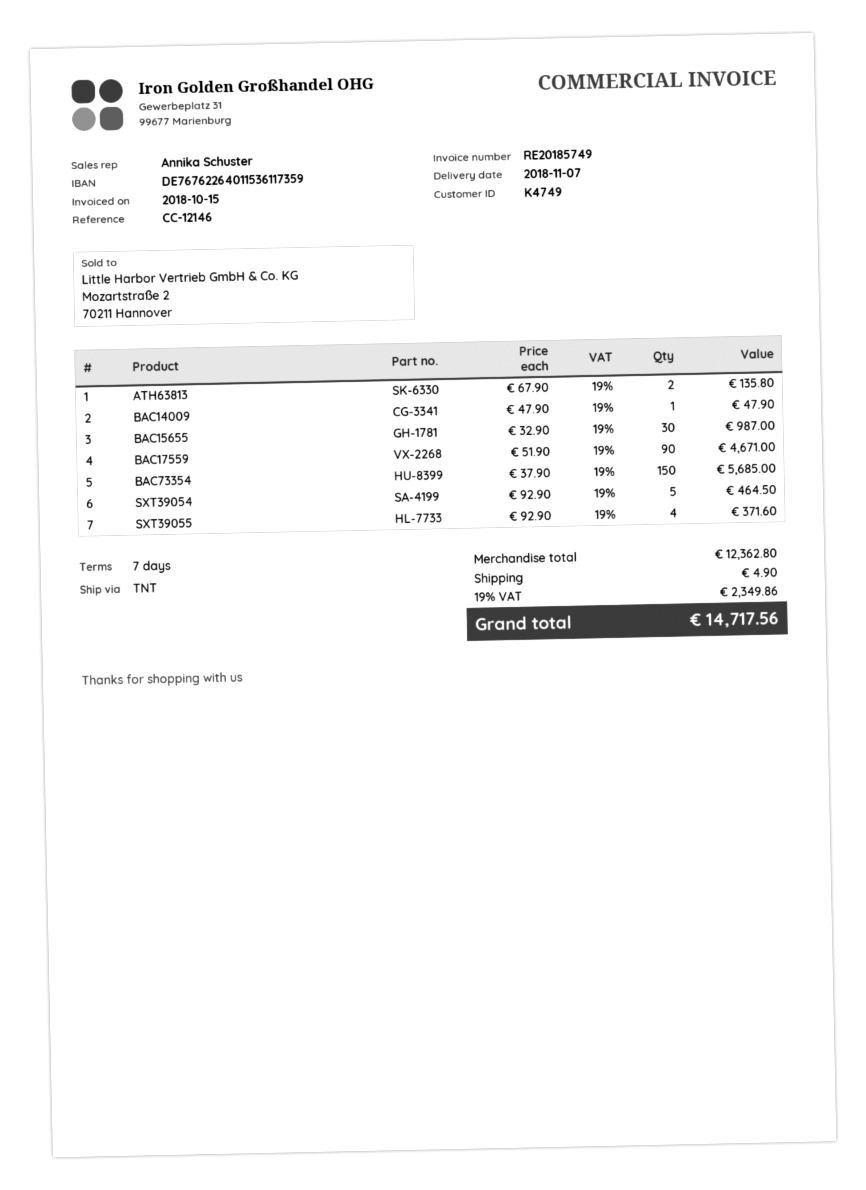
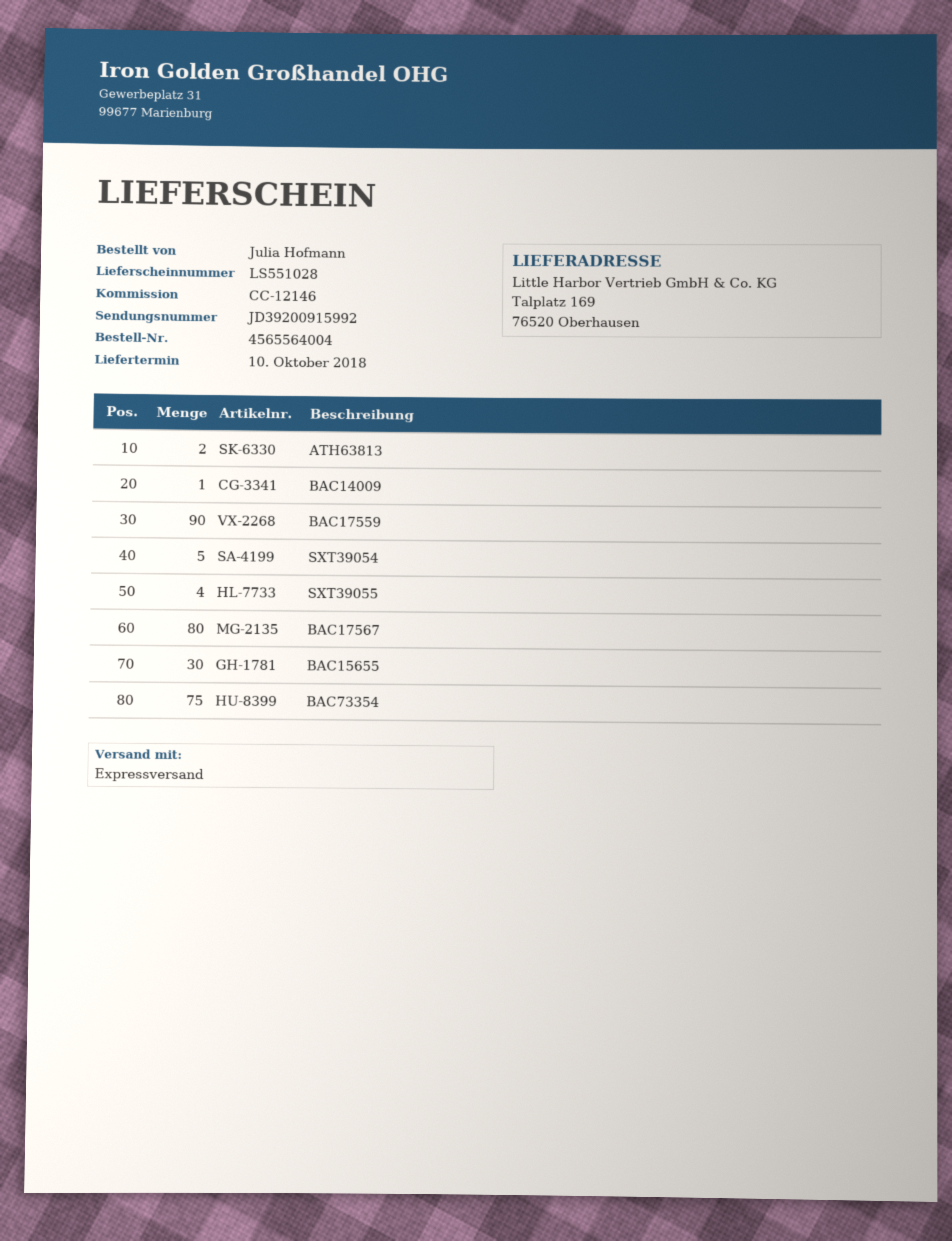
delivery date: 2018-11-07 -> 2018-10-10
shipping method: TNT -> express
BAC73354: 150 -> 75
BAC17567: none -> 80

